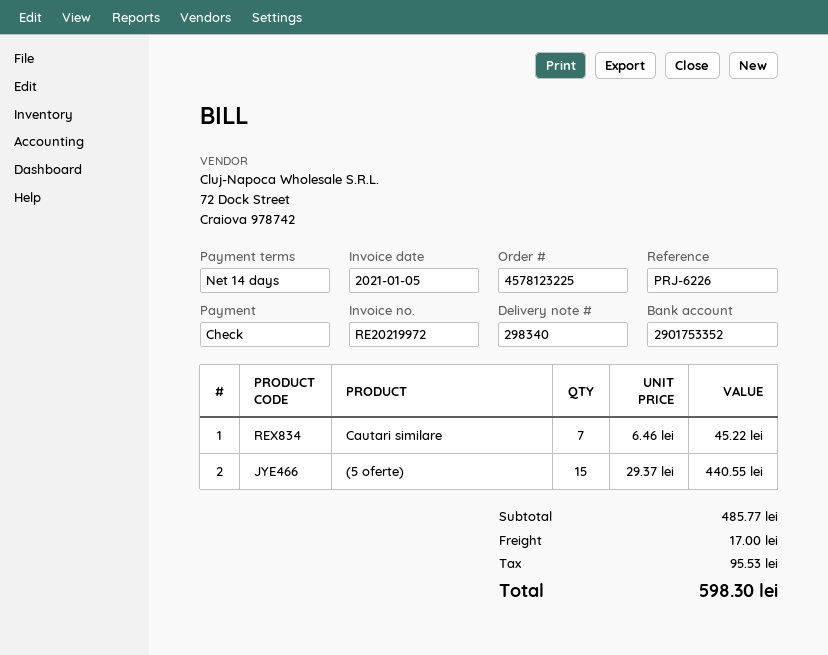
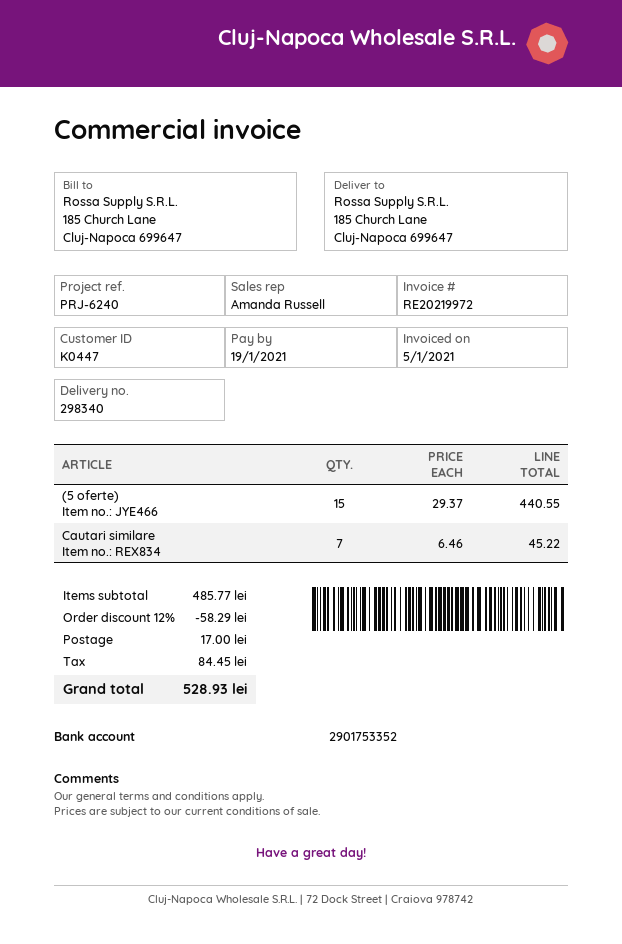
reference: PRJ-6226 -> PRJ-6240
discount: none -> 12% = 58.29
tax: 95.53 -> 84.45
total: 598.30 -> 528.93

